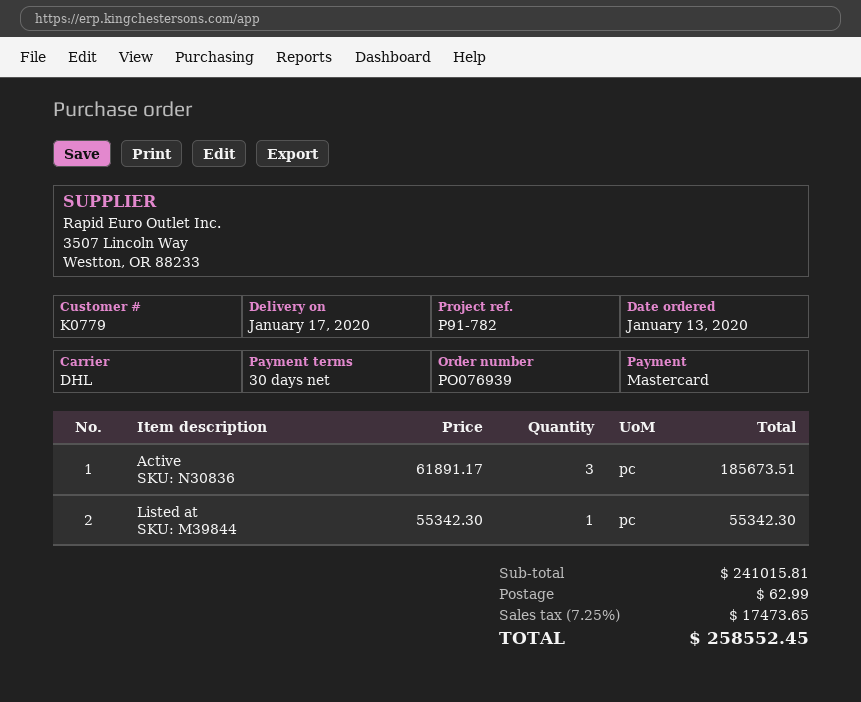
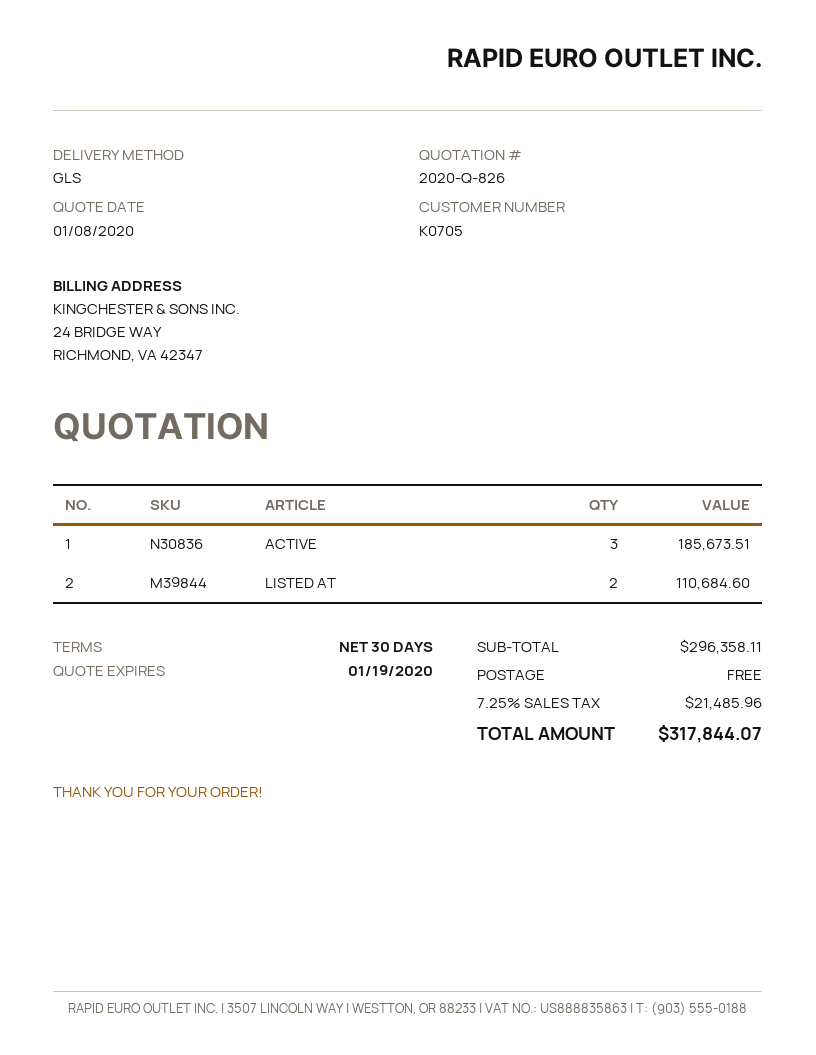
customer number: K0779 -> K0705
shipping method: DHL -> GLS
Listed at: 1 for 55342.30 -> 2 for 110684.60
subtotal: 241015.81 -> 296358.11
shipping: 62.99 -> 0.00
tax: 7.25% = 17473.65 -> 7.25% = 21485.96
total: 258552.45 -> 317844.07

